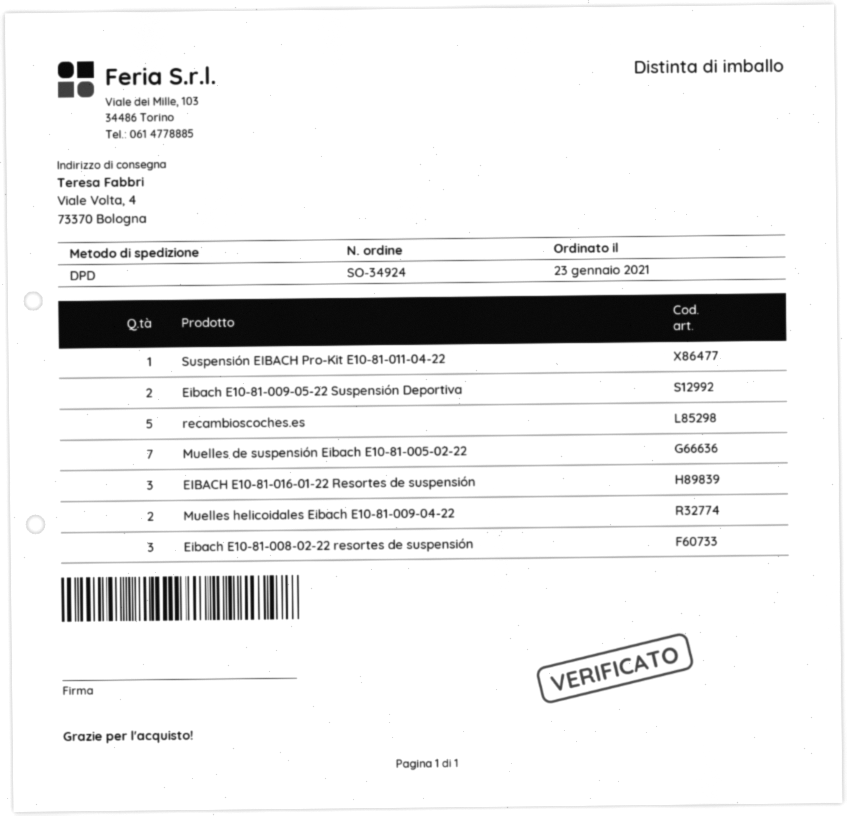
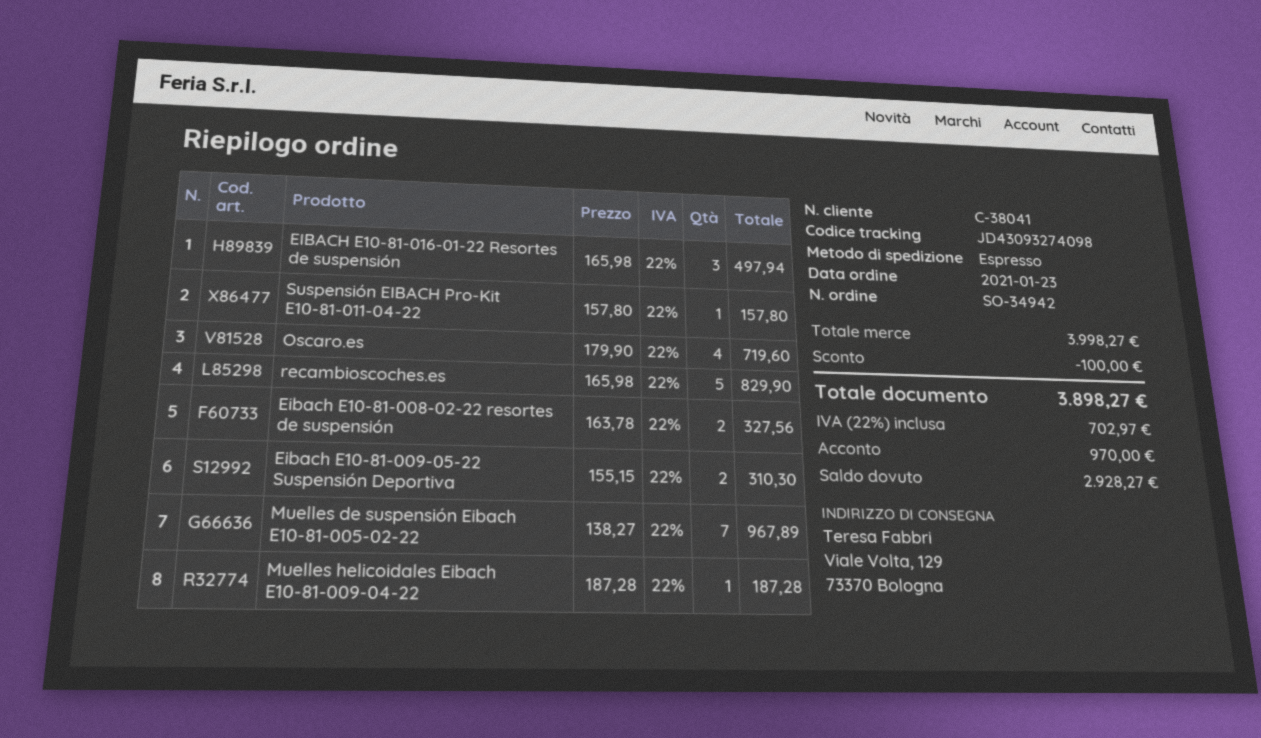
order number: SO-34924 -> SO-34942
shipping method: DPD -> express
ship to: Viale Volta, 4, 73370 Bologna -> Viale Volta, 129, 73370 Bologna
Muelles helicoidales Eibach E10-81-009-04-22: 2 -> 1
Eibach E10-81-008-02-22 resortes de suspensión: 3 -> 2
Oscaro.es: none -> 4

